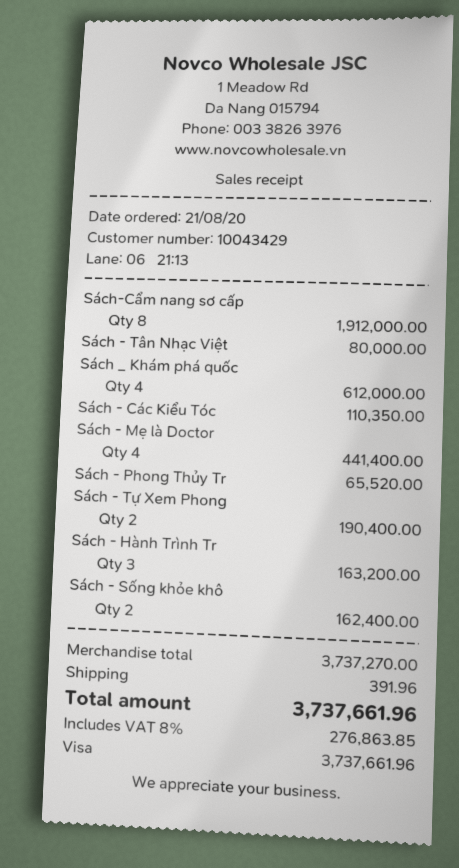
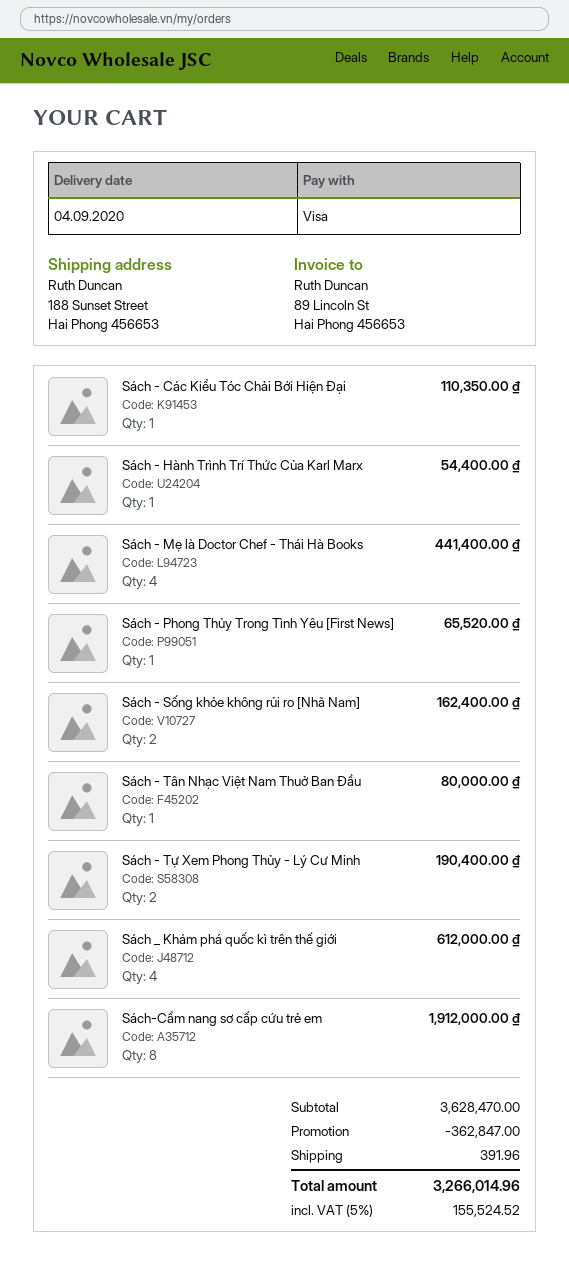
Sách - Hành Trình Tr: 3 for 163200.00 -> 1 for 54400.00
subtotal: 3737270.00 -> 3628470.00
discount: none -> 362847.00
tax: 8% = 276863.85 -> 5% = 155524.52
total: 3737661.96 -> 3266014.96

